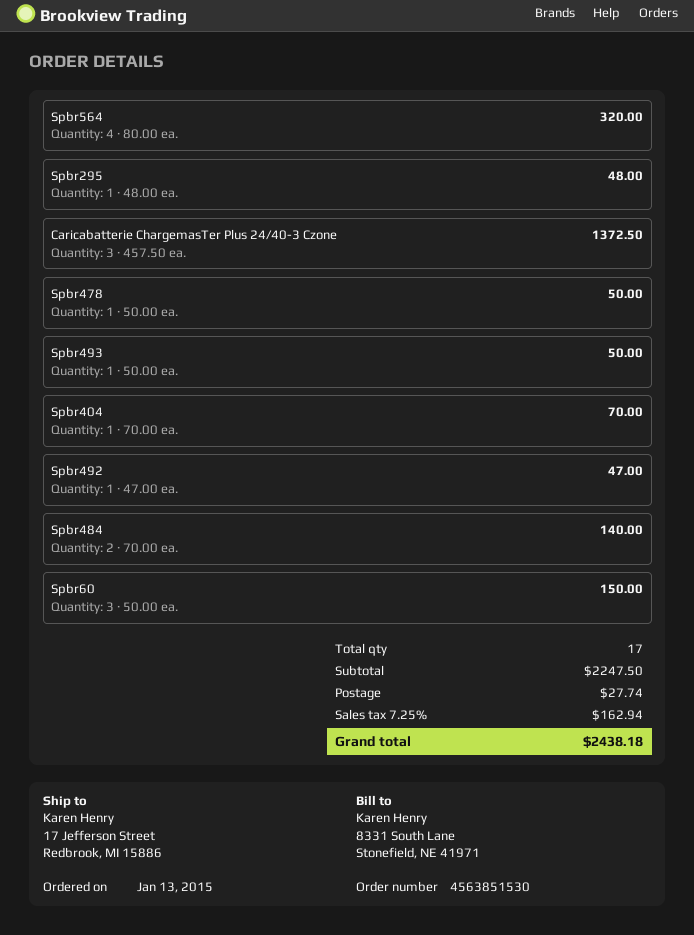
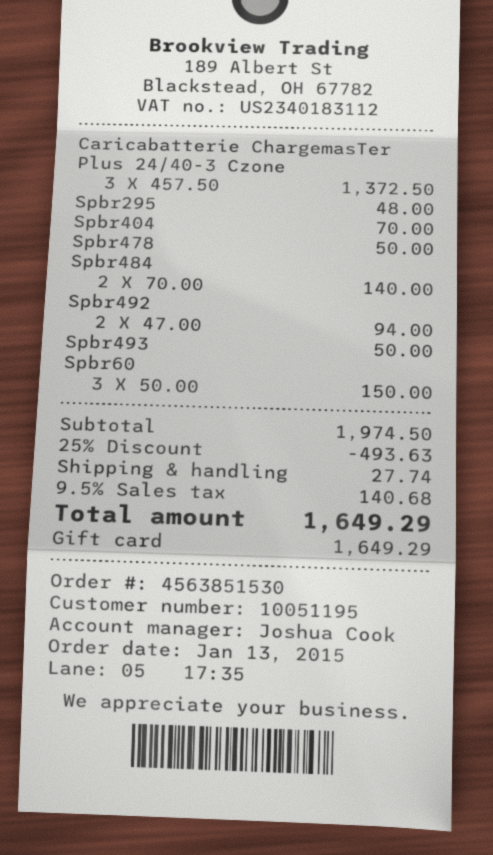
Spbr564: 4 x 80.00 = 320.00 -> none
Spbr492: 1 x 47.00 = 47.00 -> 2 x 47.00 = 94.00
subtotal: 2247.50 -> 1974.50
discount: none -> 25% = 493.63
tax: 7.25% = 162.94 -> 9.5% = 140.68
total: 2438.18 -> 1649.29

